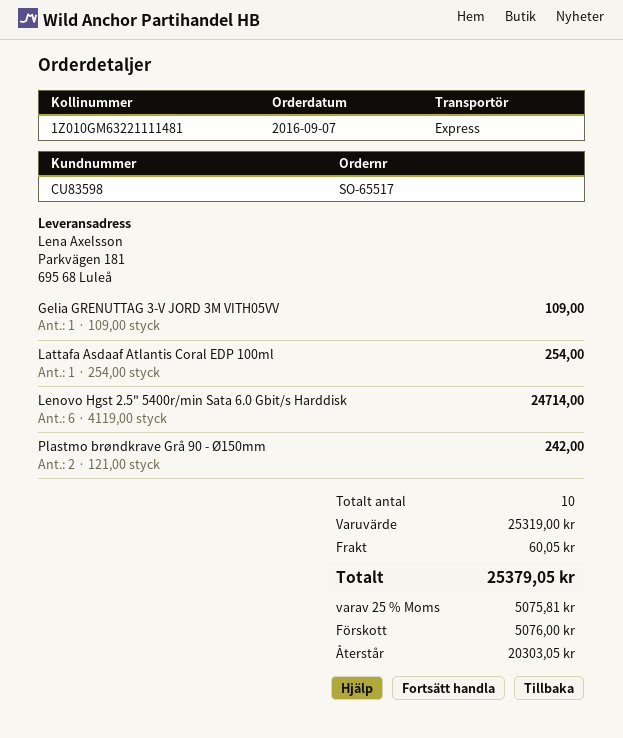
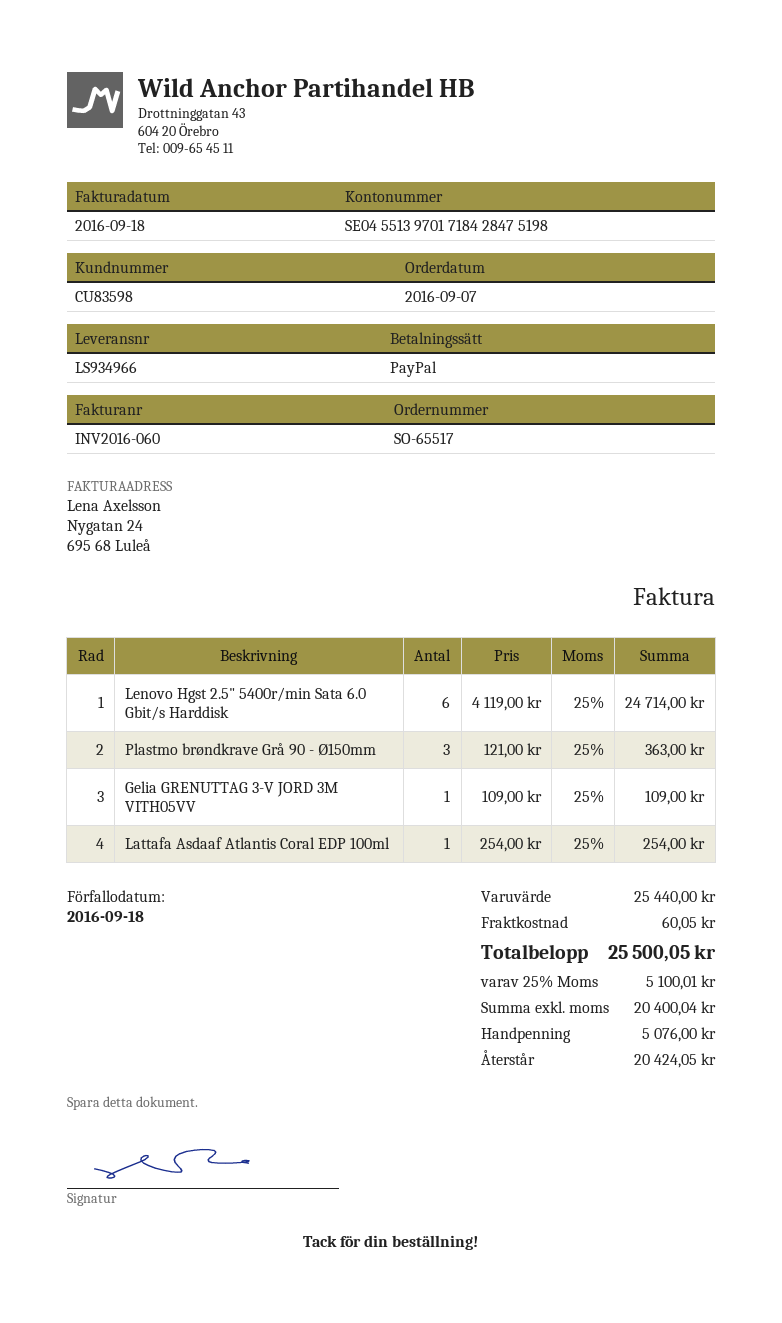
Plastmo brøndkrave Grå 90 - Ø150mm: 2 x 121.00 = 242.00 -> 3 x 121.00 = 363.00
subtotal: 25319.00 -> 25440.00
tax: 25% = 5075.81 -> 25% = 5100.01
total: 25379.05 -> 25500.05
balance: 20303.05 -> 20424.05

